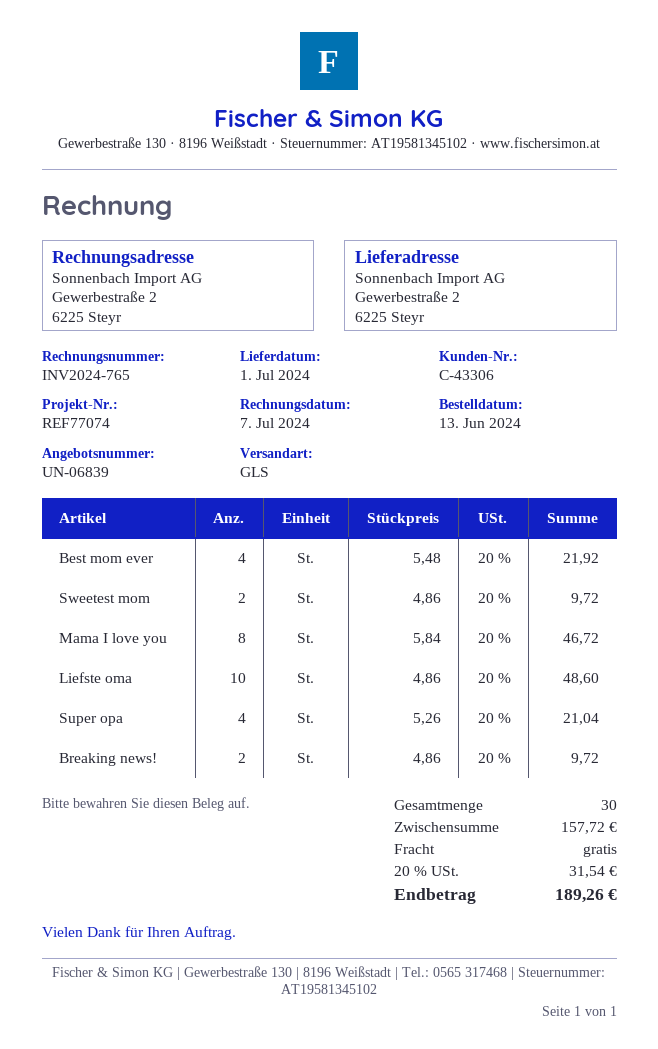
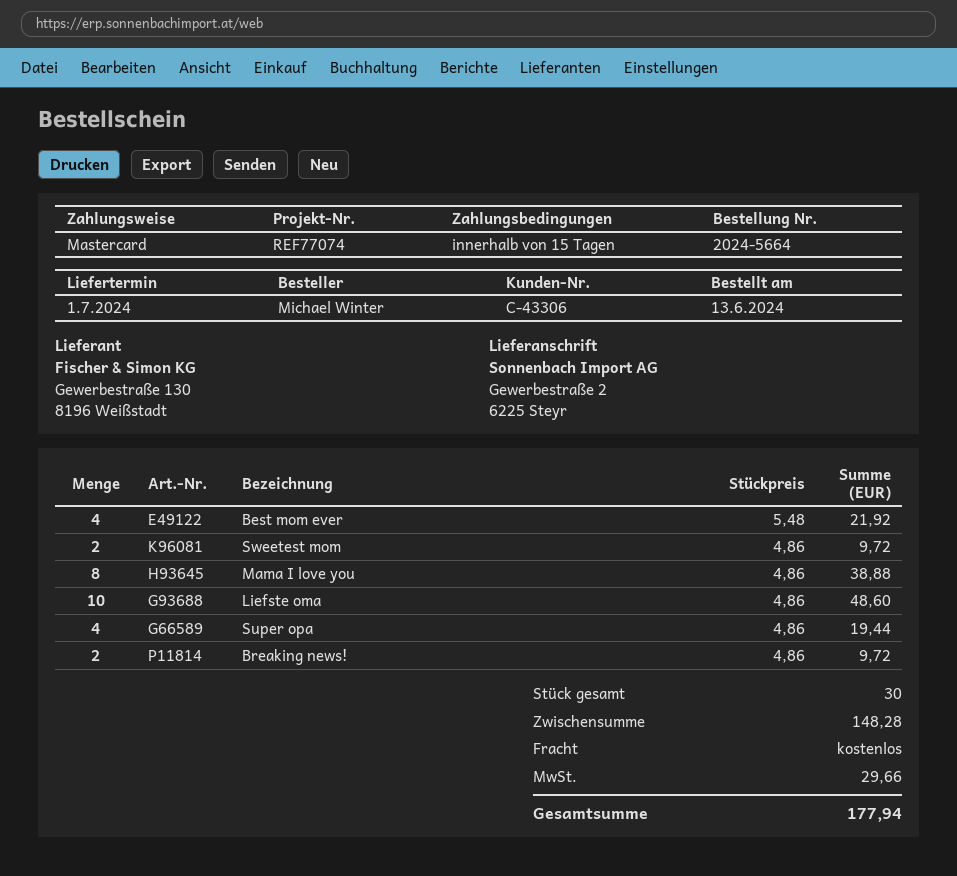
Mama I love you: 8 x 5.84 = 46.72 -> 8 x 4.86 = 38.88
Super opa: 4 x 5.26 = 21.04 -> 4 x 4.86 = 19.44
subtotal: 157.72 -> 148.28
tax: 31.54 -> 29.66
total: 189.26 -> 177.94

